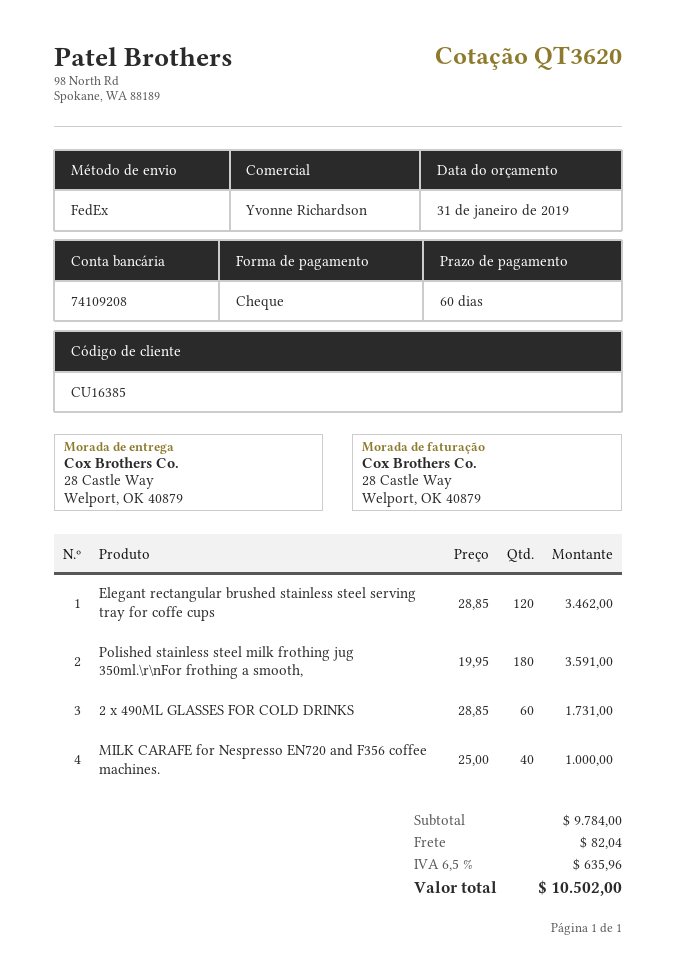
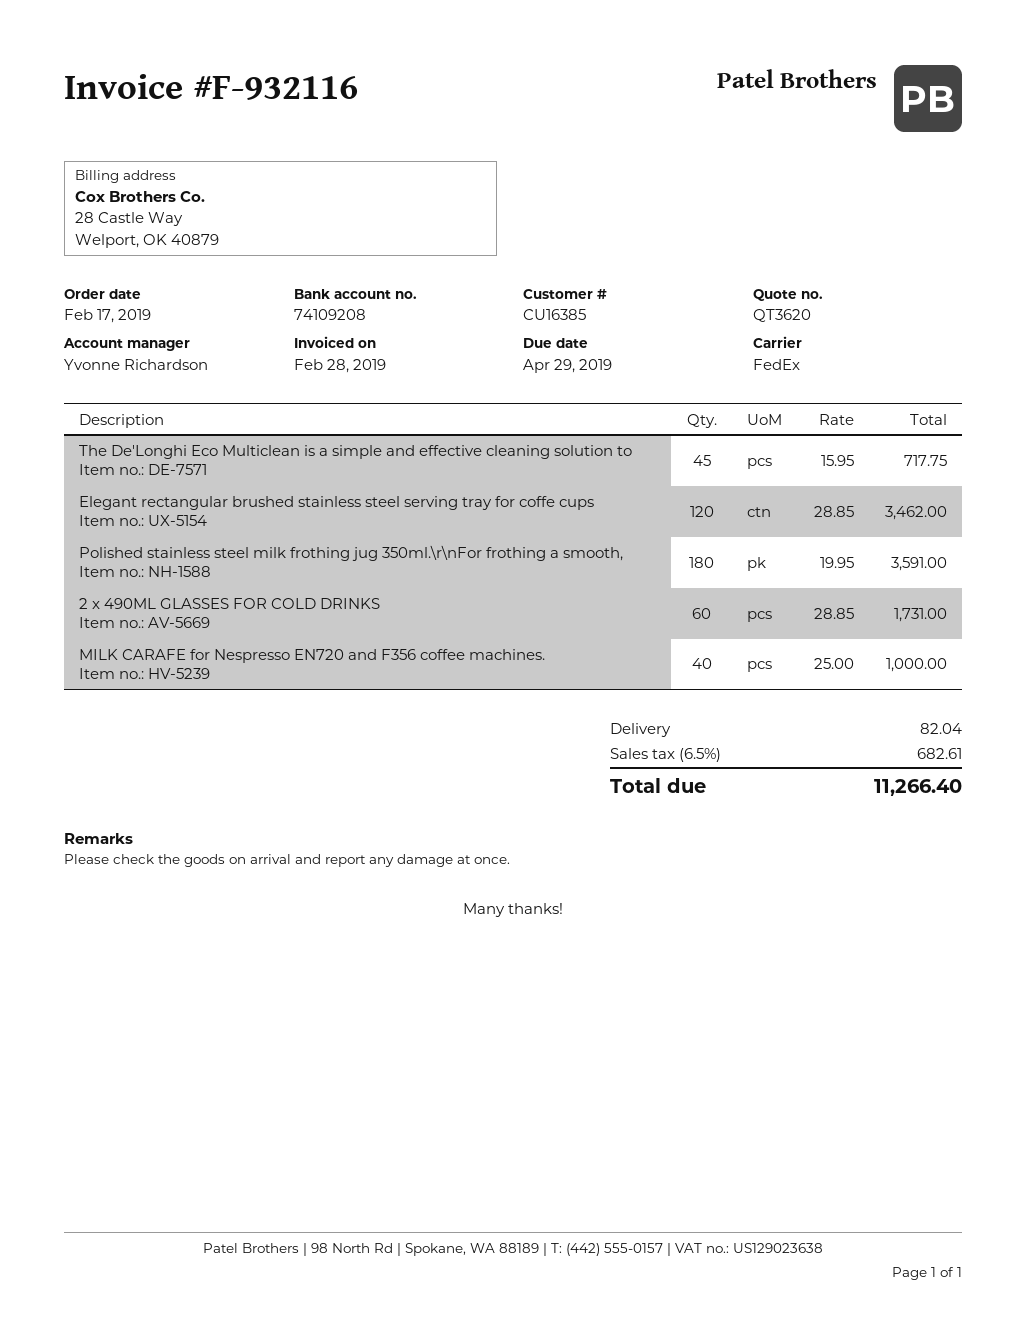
The De'Longhi Eco Multiclean is a simple and effective cleaning solution to: none -> 45 x 15.95 = 717.75
tax: 6.5% = 635.96 -> 6.5% = 682.61
total: 10502.00 -> 11266.40

